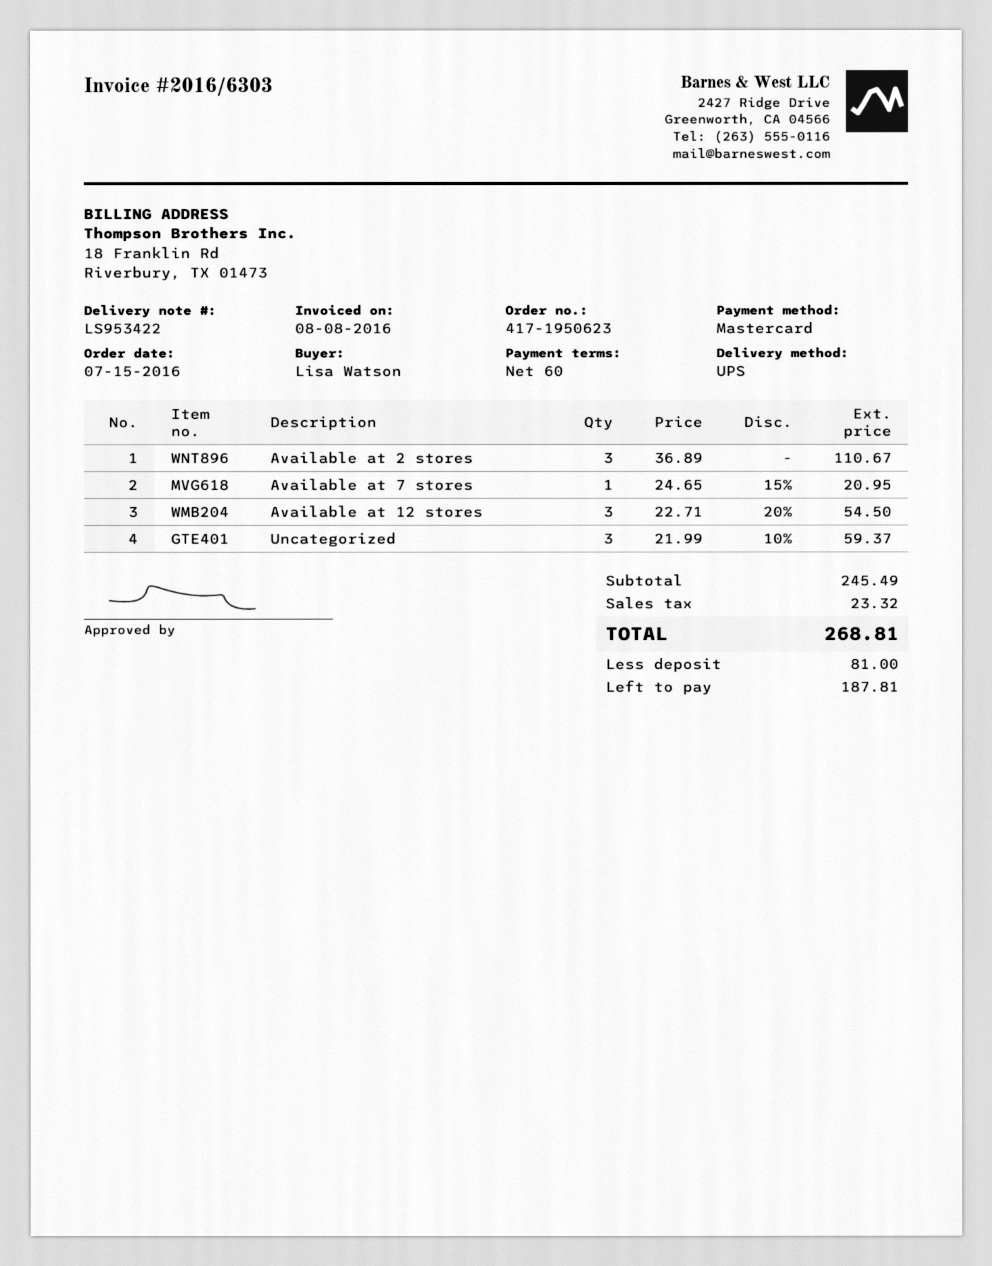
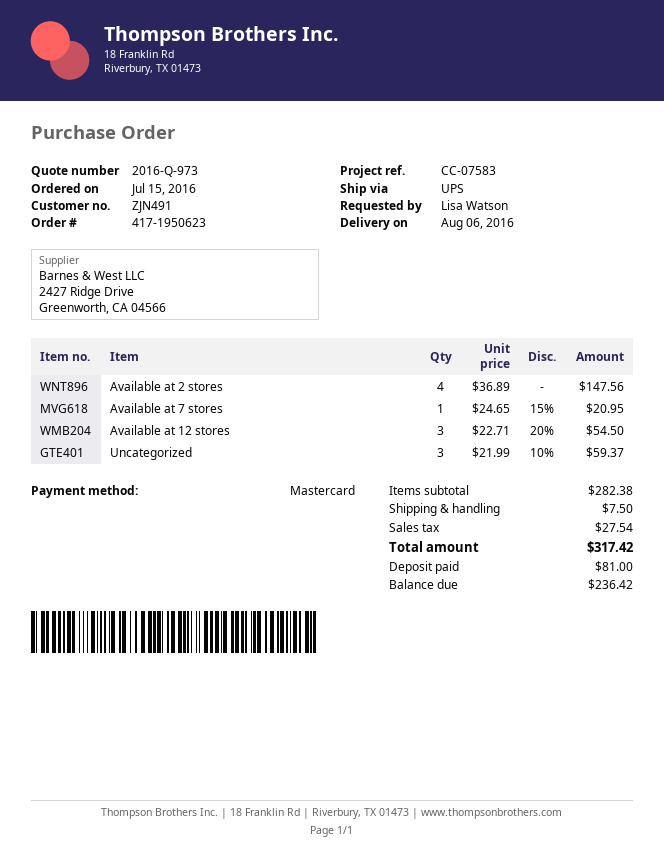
Available at 2 stores: 3 x 36.89 = 110.67 -> 4 x 36.89 = 147.56
subtotal: 245.49 -> 282.38
shipping: none -> 7.50
tax: 23.32 -> 27.54
total: 268.81 -> 317.42
balance: 187.81 -> 236.42

